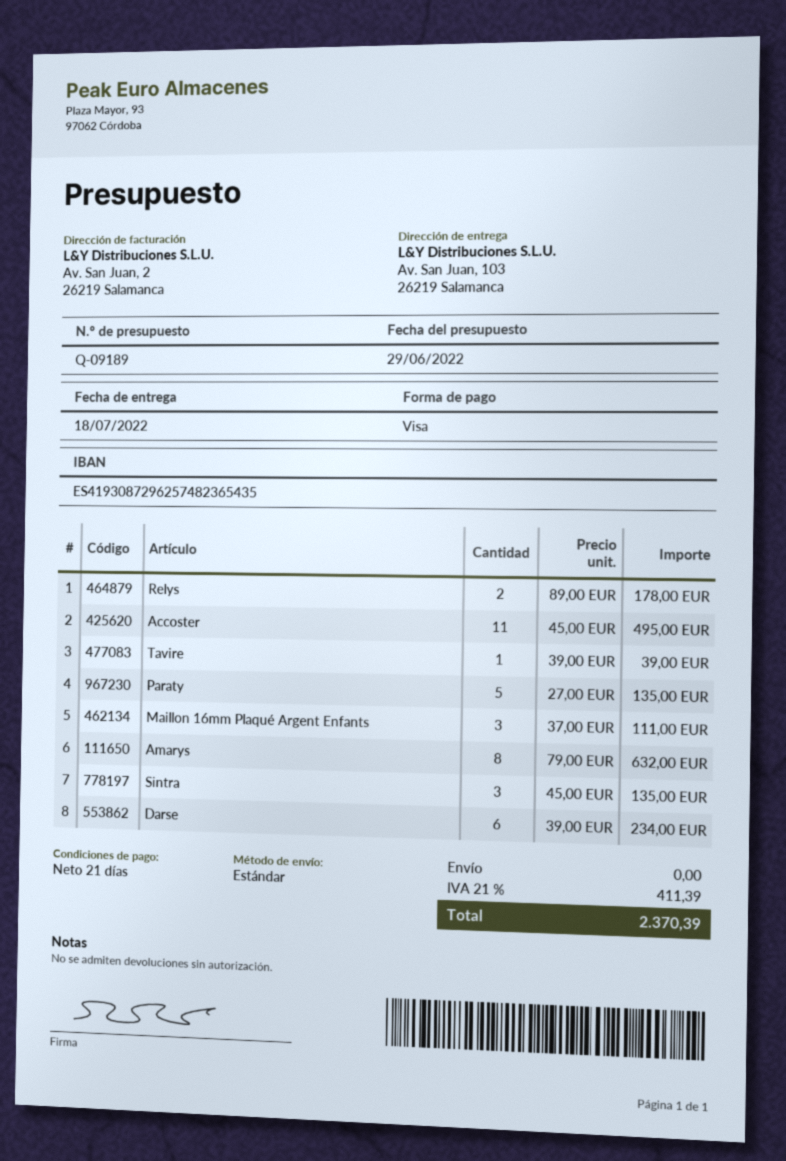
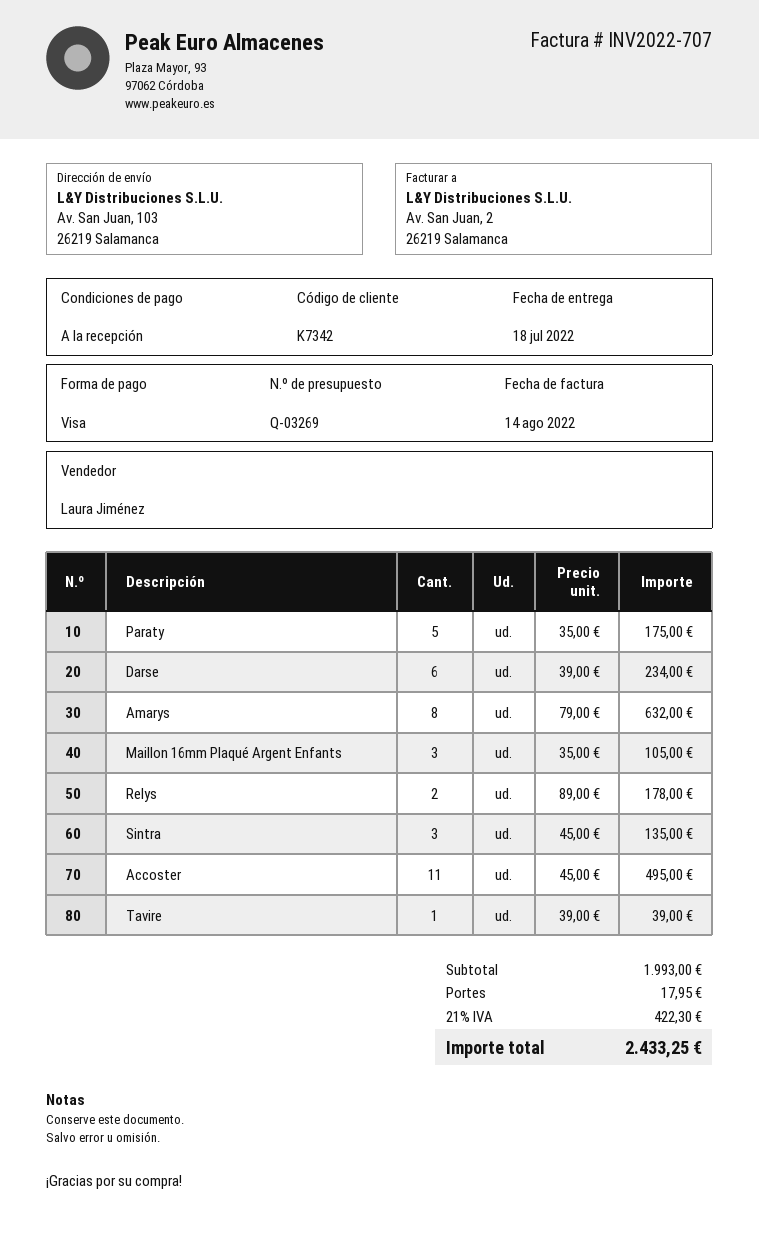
quote number: Q-09189 -> Q-03269
payment terms: 21 days -> on receipt
Paraty: 5 x 27.00 = 135.00 -> 5 x 35.00 = 175.00
Maillon 16mm Plaqué Argent Enfants: 3 x 37.00 = 111.00 -> 3 x 35.00 = 105.00
shipping: 0.00 -> 17.95
tax: 21% = 411.39 -> 21% = 422.30
total: 2370.39 -> 2433.25

